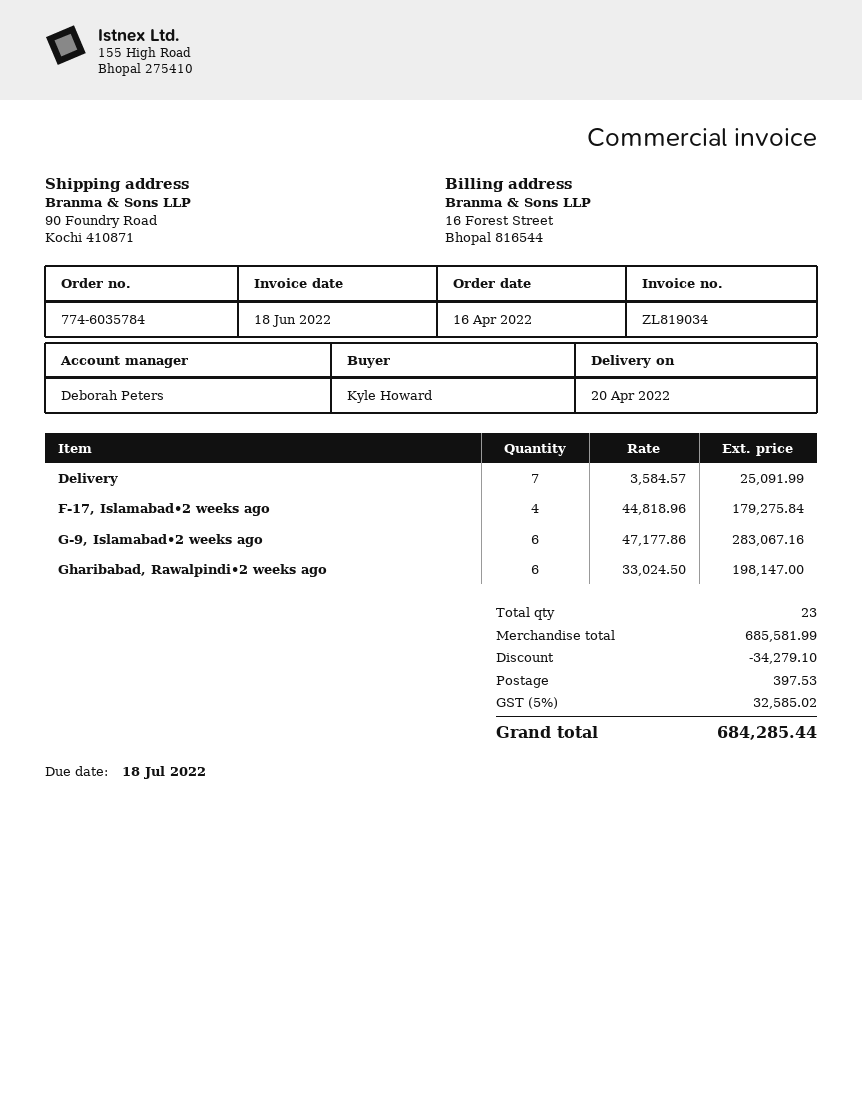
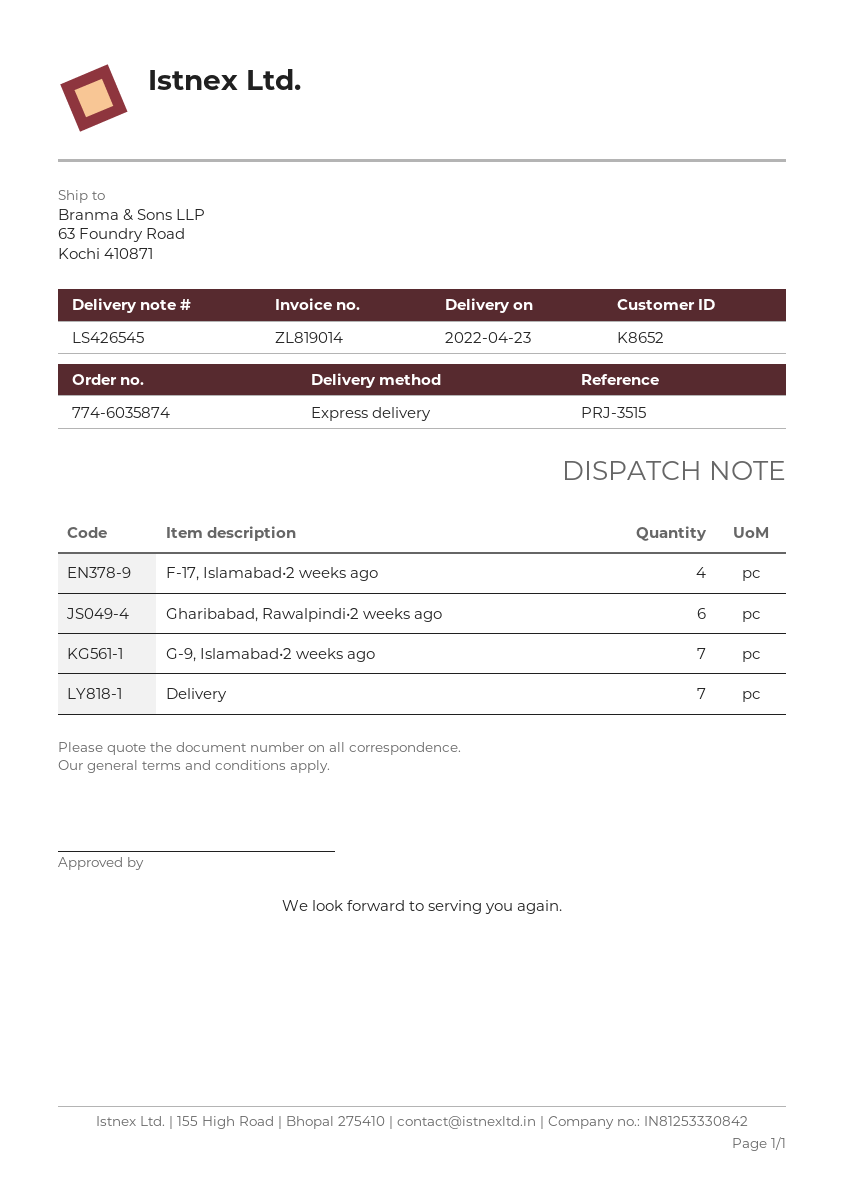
order number: 774-6035784 -> 774-6035874
delivery date: 2022-04-20 -> 2022-04-23
invoice number: ZL819034 -> ZL819014
ship to: 90 Foundry Road, Kochi 410871 -> 63 Foundry Road, Kochi 410871
G-9, Islamabad•2 weeks ago: 6 -> 7

